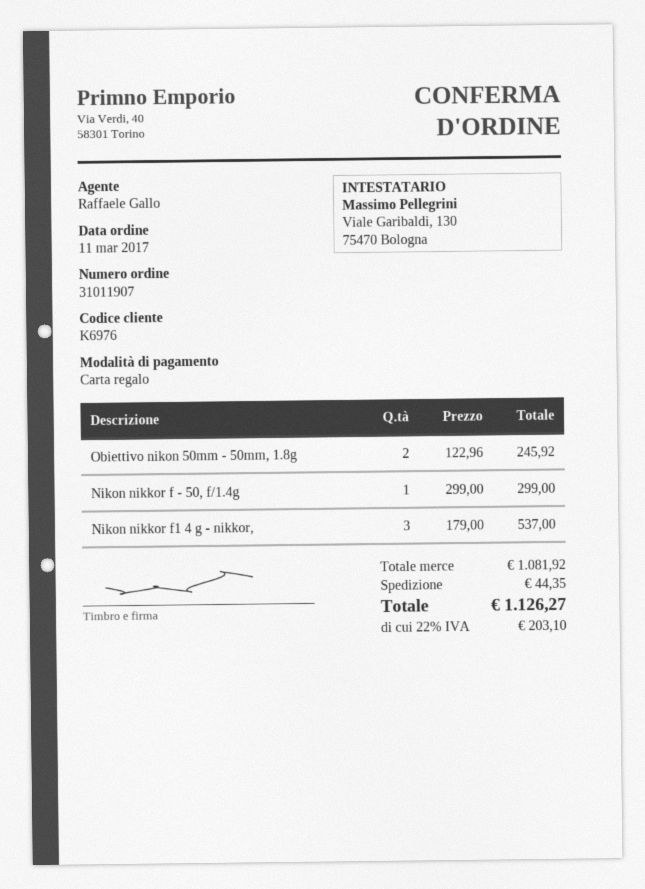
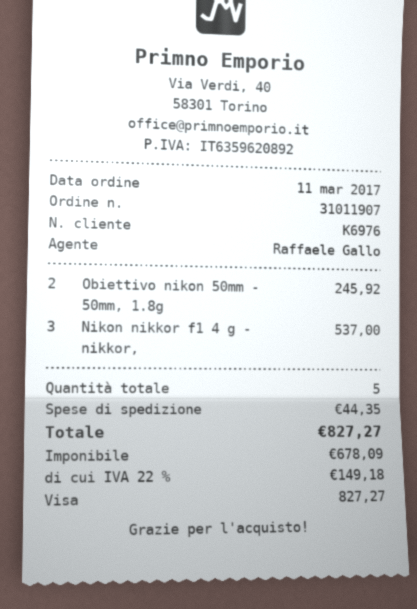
payment method: gift card -> Visa
Nikon nikkor f - 50, f/1.4g: 1 for 299.00 -> none
tax: 22% = 203.10 -> 22% = 149.18
total: 1126.27 -> 827.27

